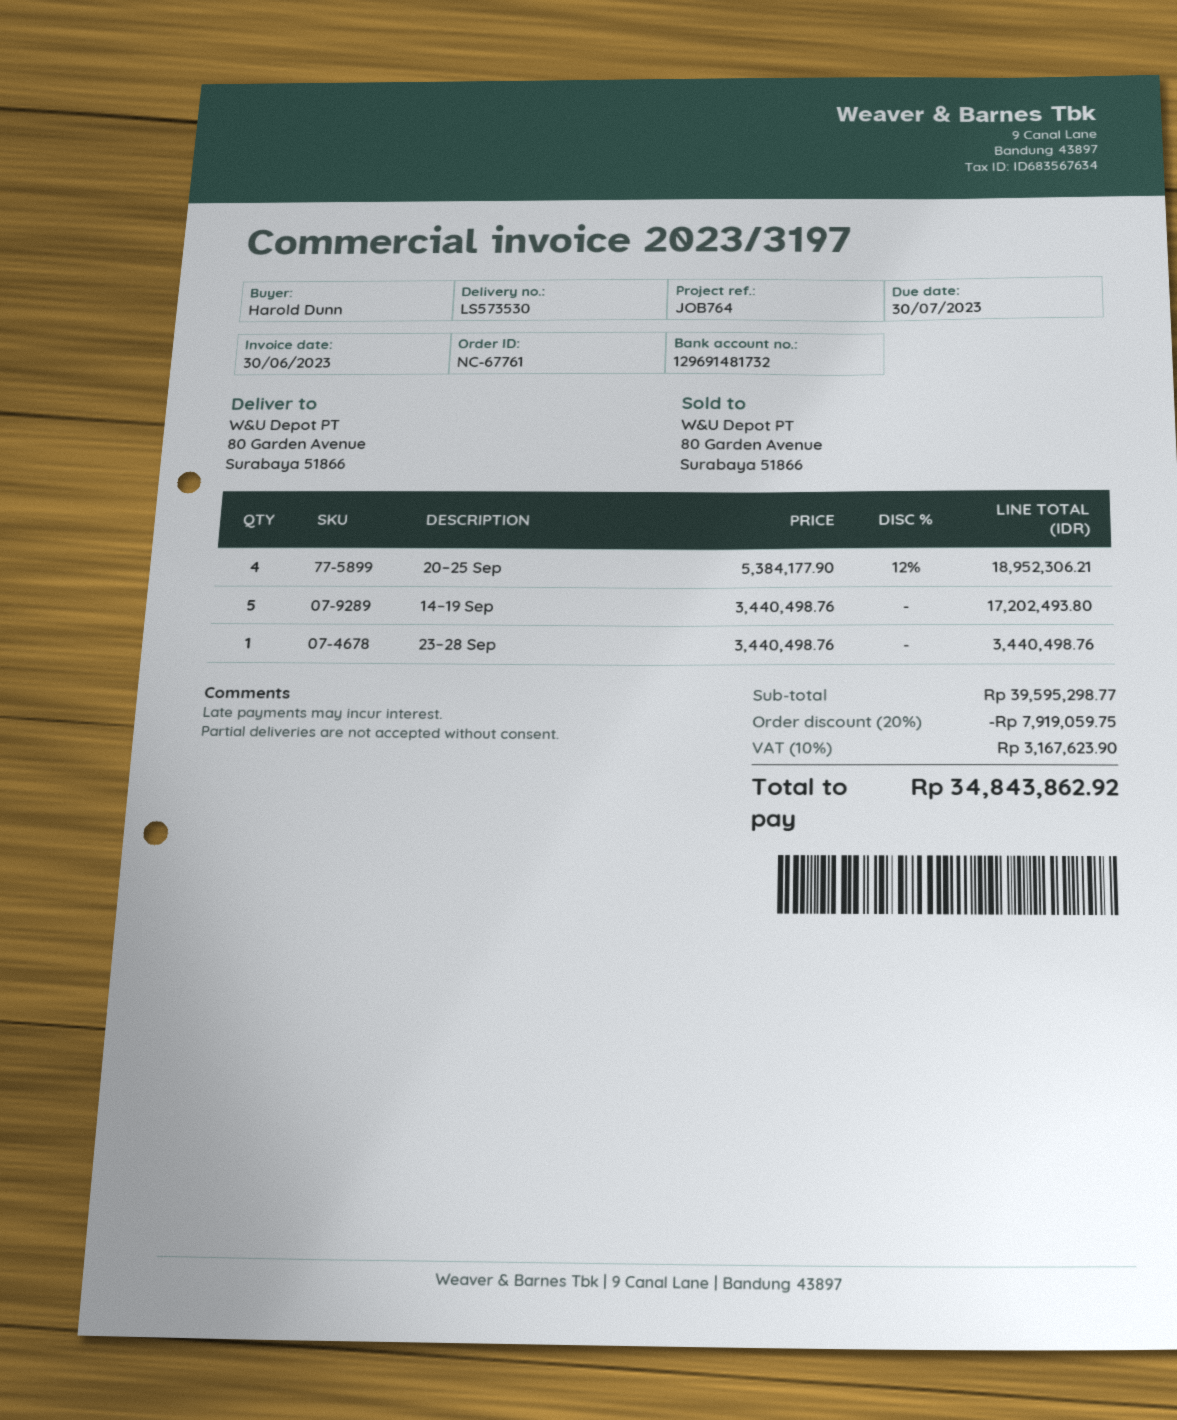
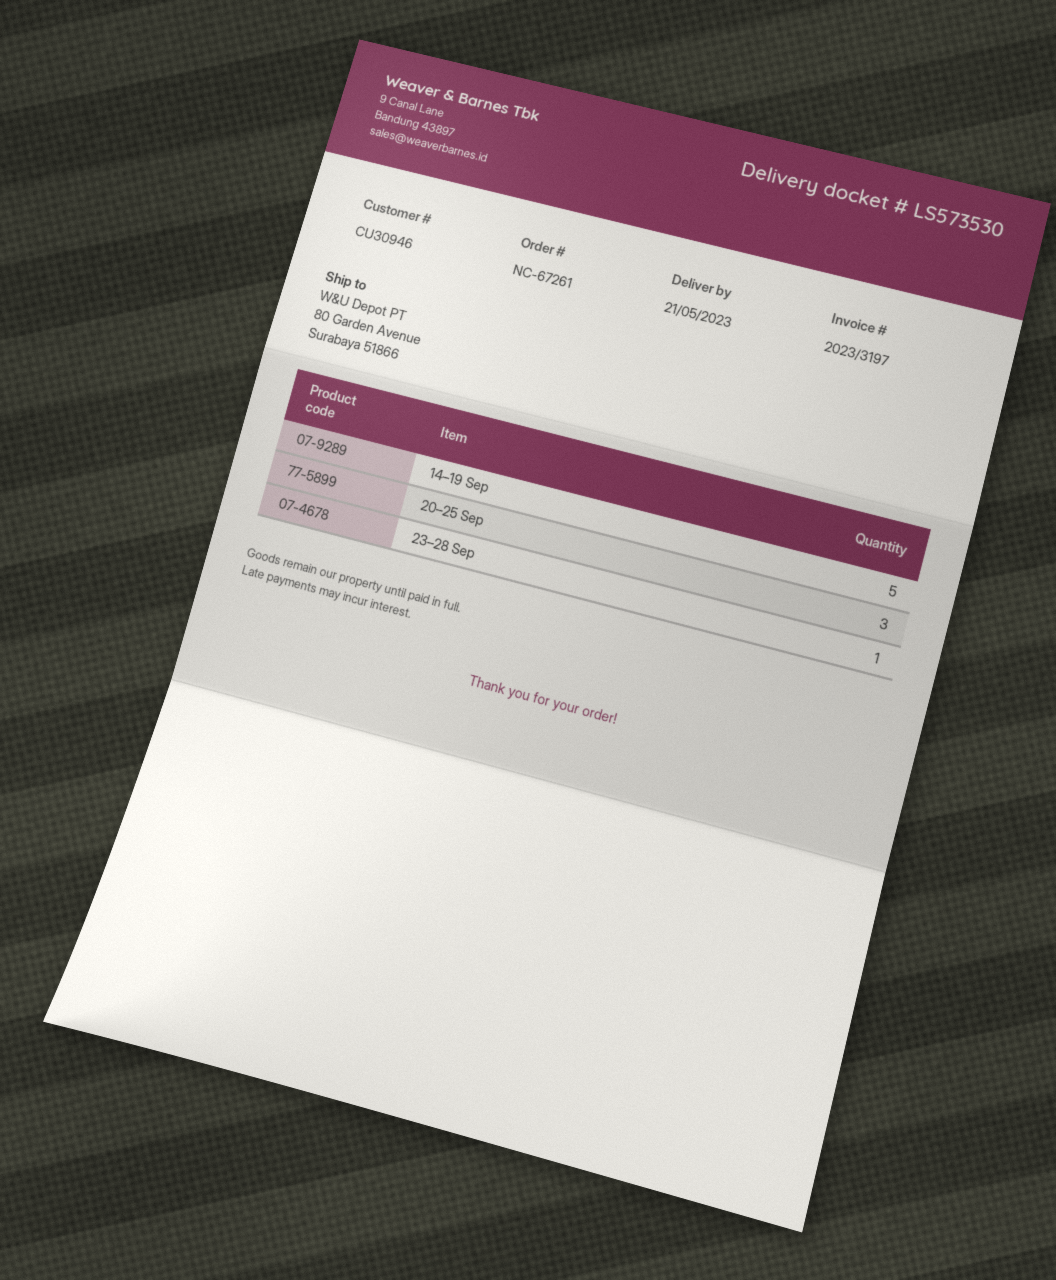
order number: NC-67761 -> NC-67261
20–25 Sep: 4 -> 3

